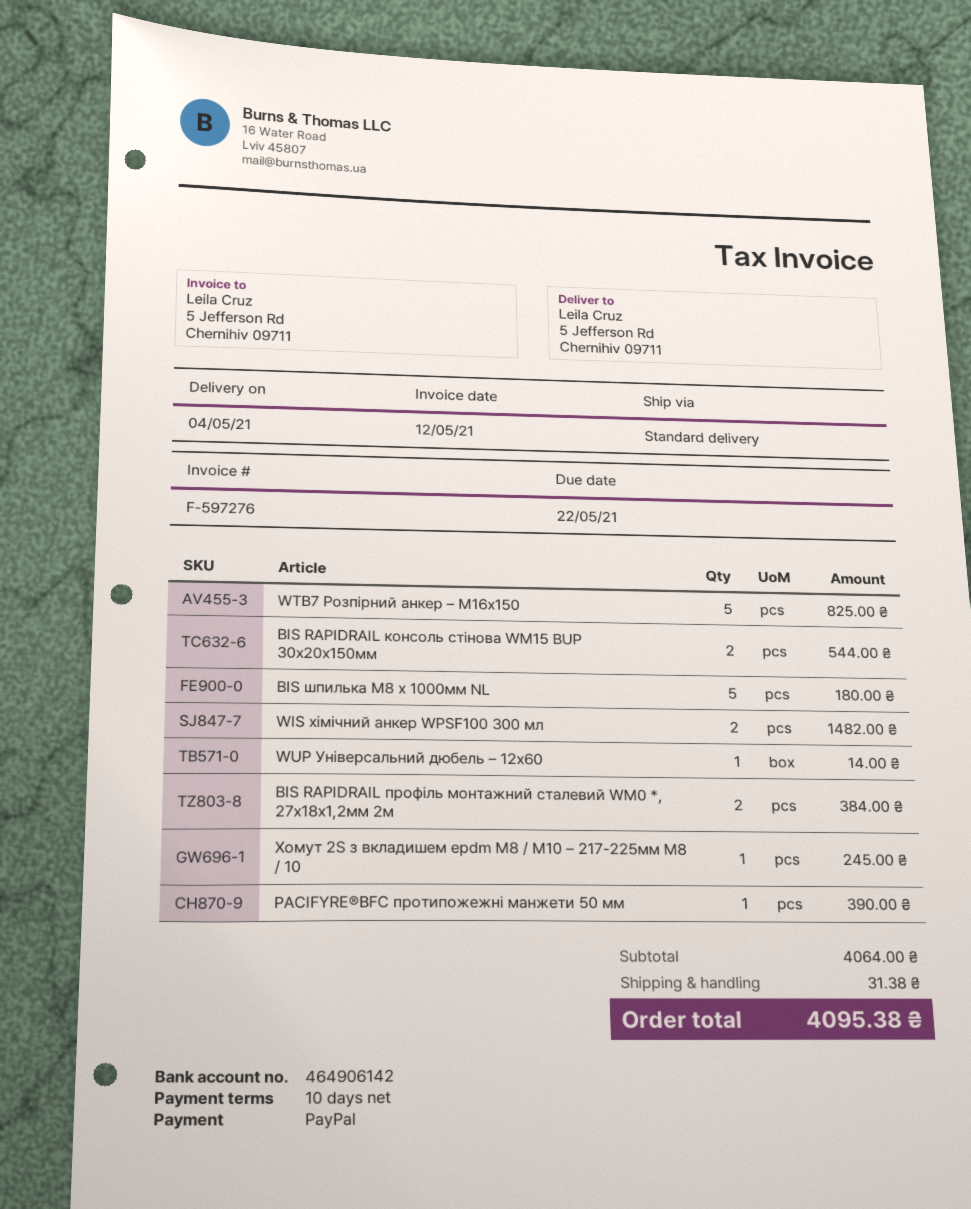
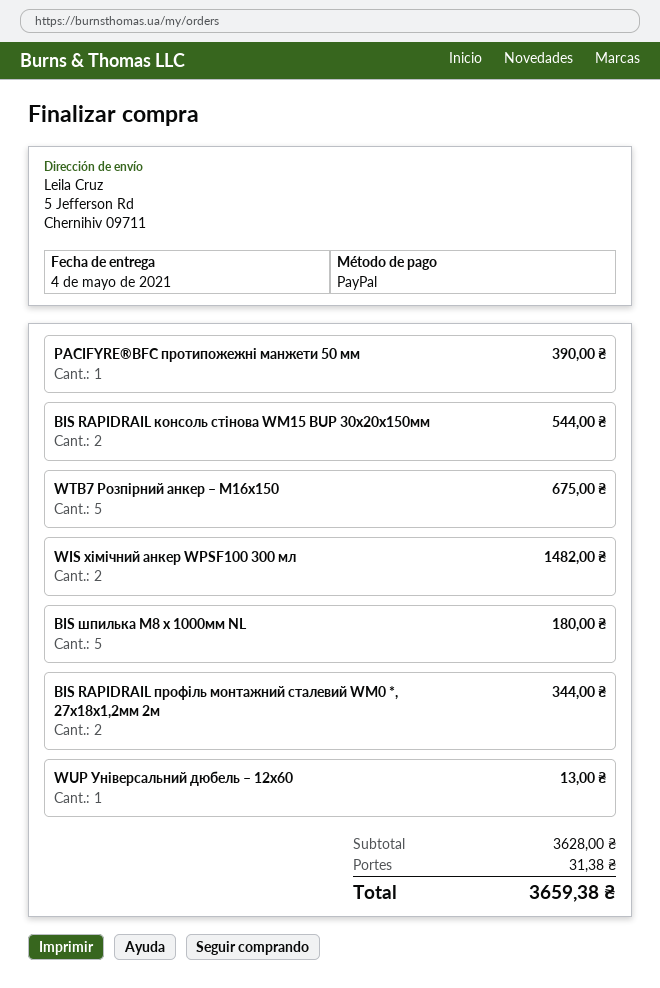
WTB7 Розпірний анкер – M16x150: 5 for 825.00 -> 5 for 675.00
WUP Універсальний дюбель – 12х60: 1 for 14.00 -> 1 for 13.00
BIS RAPIDRAIL профіль монтажний сталевий WM0 *, 27x18x1,2мм 2м: 2 for 384.00 -> 2 for 344.00
Хомут 2S з вкладишем epdm М8 / М10 – 217-225мм M8 / 10: 1 for 245.00 -> none
subtotal: 4064.00 -> 3628.00
total: 4095.38 -> 3659.38

